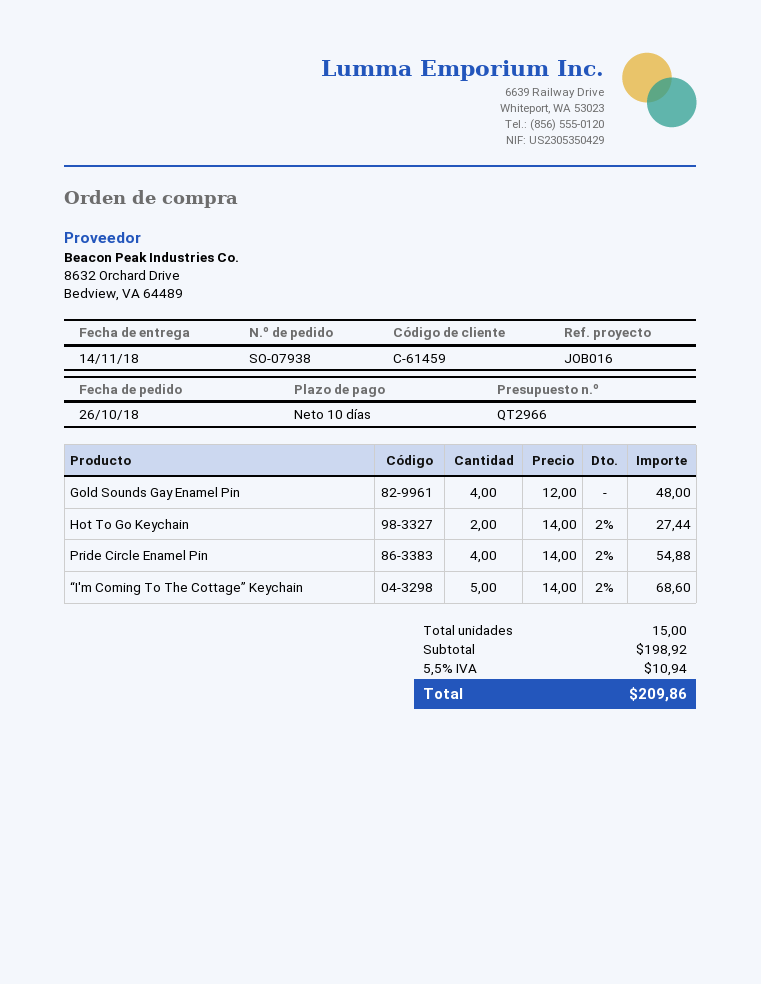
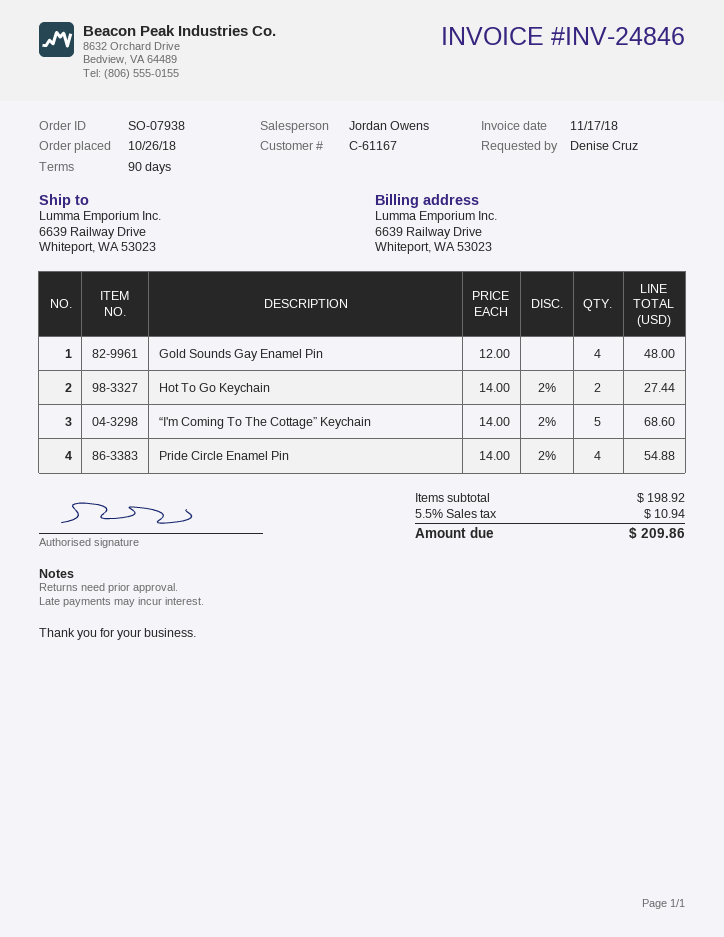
payment terms: 10 days -> 90 days
customer number: C-61459 -> C-61167

